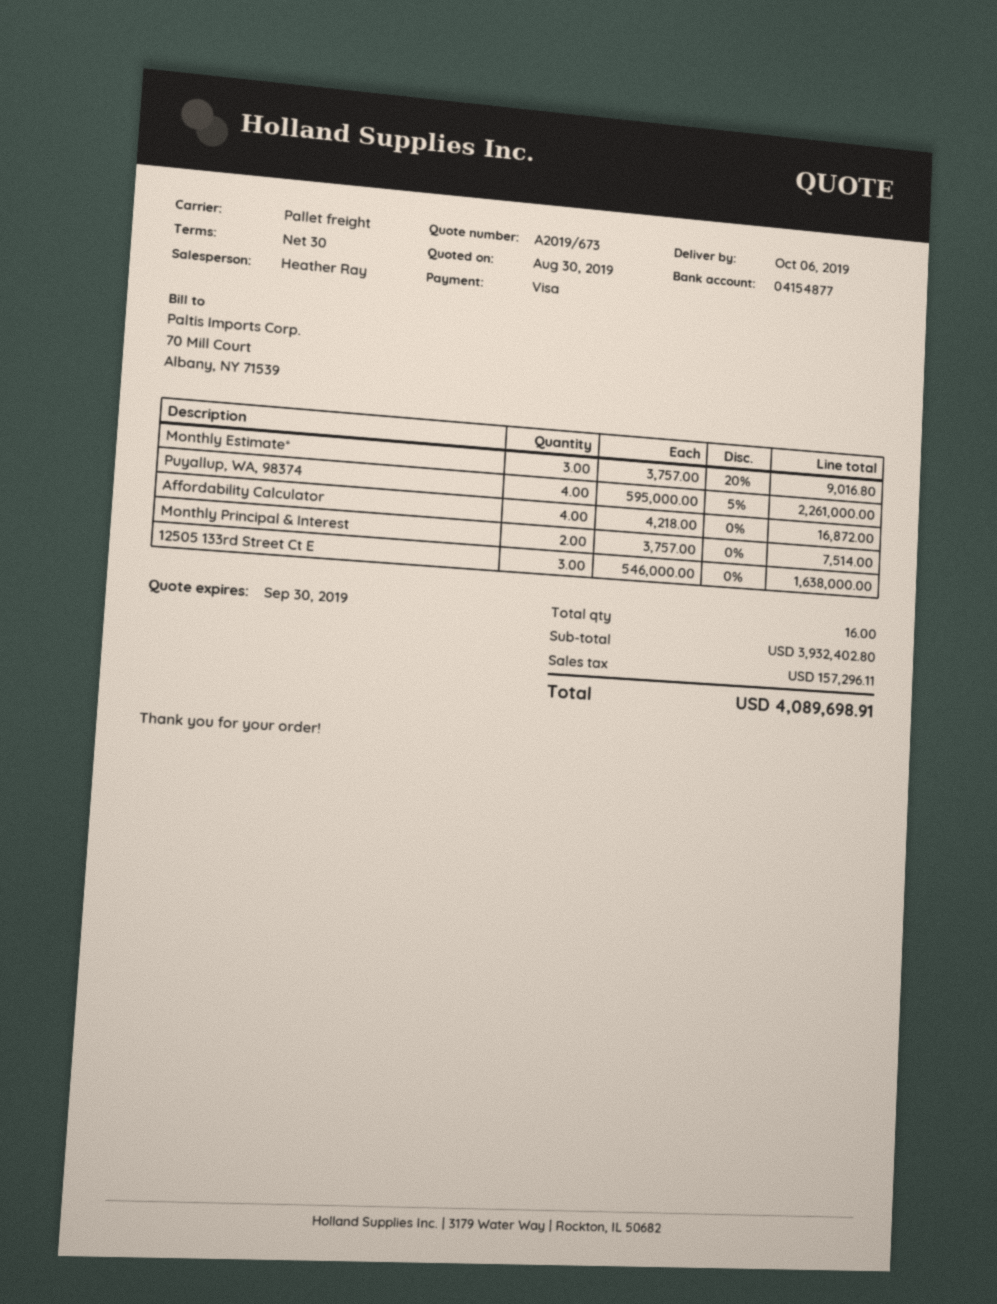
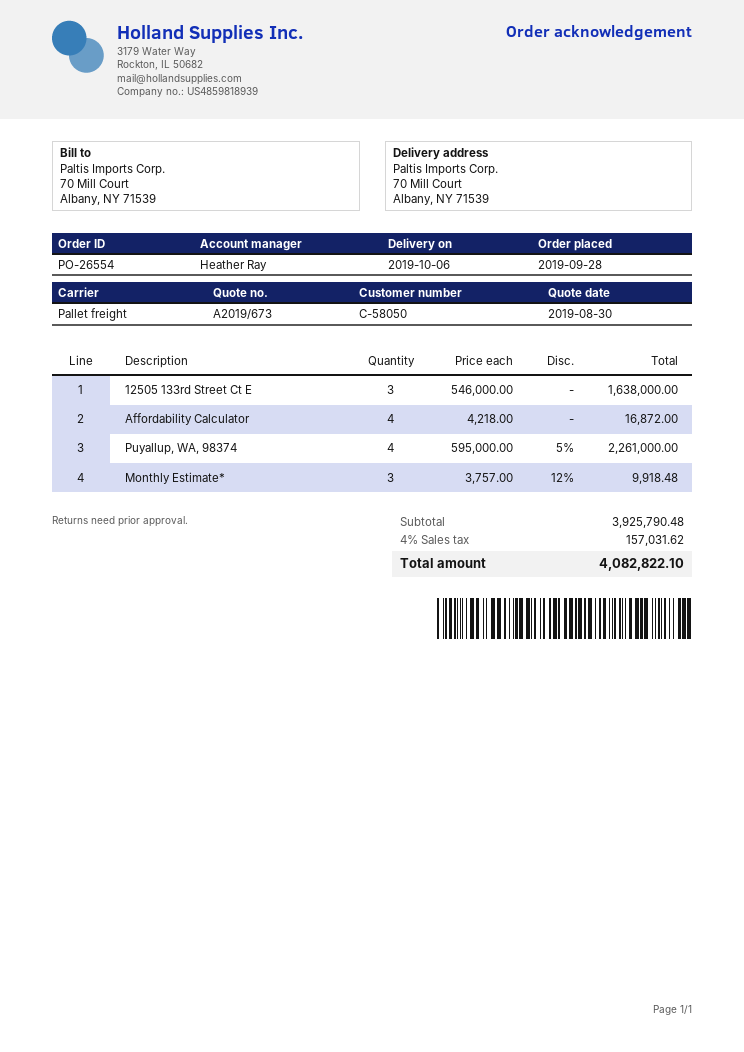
Monthly Estimate*: 3 x 3757.00 - 20% = 9016.80 -> 3 x 3757.00 - 12% = 9918.48
Monthly Principal & Interest: 2 x 3757.00 = 7514.00 -> none
subtotal: 3932402.80 -> 3925790.48
tax: 157296.11 -> 157031.62
total: 4089698.91 -> 4082822.10

